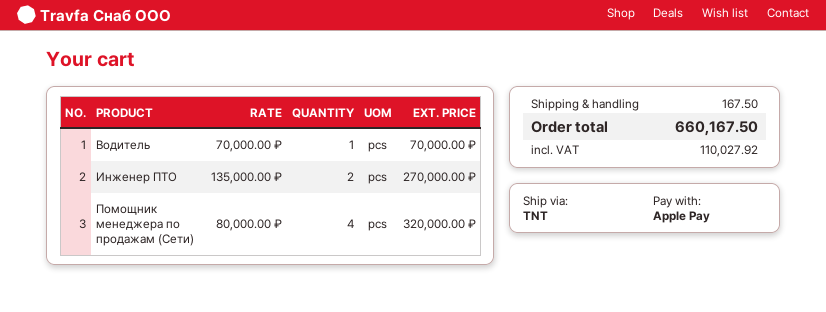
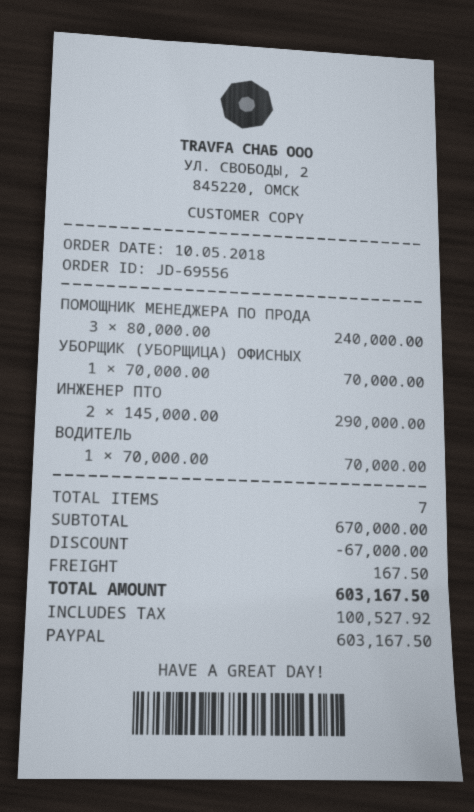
payment method: Apple Pay -> PayPal
Инженер ПТО: 2 x 135000.00 = 270000.00 -> 2 x 145000.00 = 290000.00
Помощник менеджера по продажам (Сети): 4 x 80000.00 = 320000.00 -> 3 x 80000.00 = 240000.00
УБОРЩИК (УБОРЩИЦА) ОФИСНЫХ: none -> 1 x 70000.00 = 70000.00
discount: none -> 67000.00
tax: 110027.92 -> 100527.92
total: 660167.50 -> 603167.50

